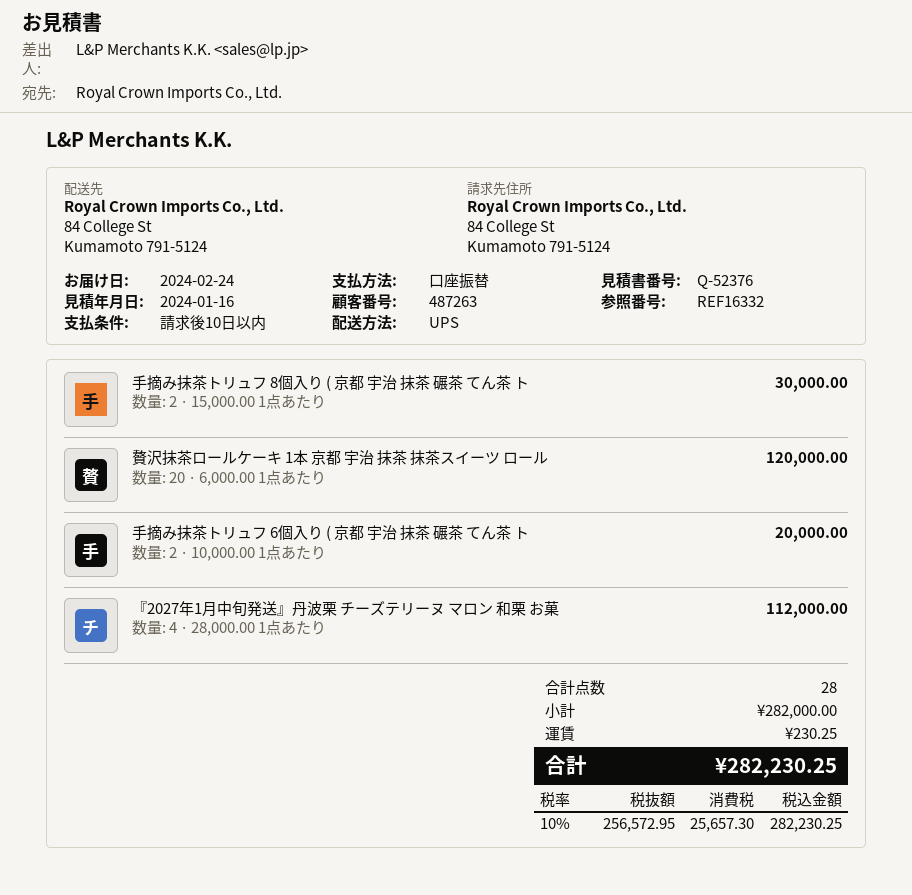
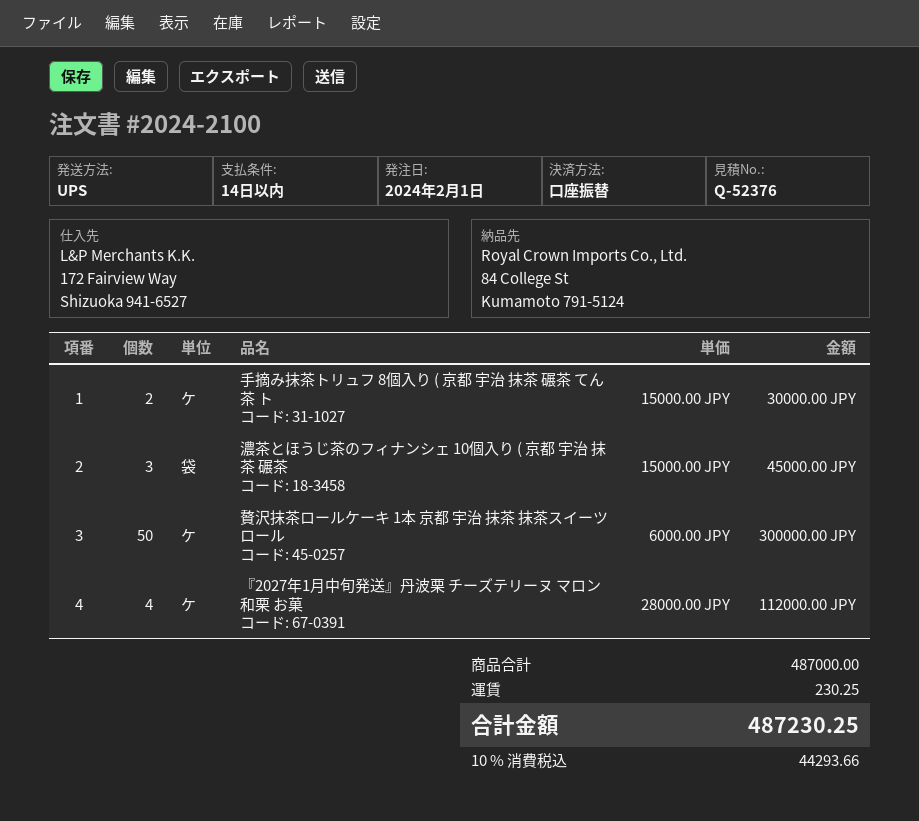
payment terms: 10 days -> 14 days
贅沢抹茶ロールケーキ 1本 京都 宇治 抹茶 抹茶スイーツ ロール: 20 x 6000.00 = 120000.00 -> 50 x 6000.00 = 300000.00
手摘み抹茶トリュフ 6個入り ( 京都 宇治 抹茶 碾茶 てん茶 ト: 2 x 10000.00 = 20000.00 -> none
濃茶とほうじ茶のフィナンシェ 10個入り ( 京都 宇治 抹茶 碾茶: none -> 3 x 15000.00 = 45000.00
subtotal: 282000.00 -> 487000.00
tax: 10% = 25657.30 -> 10% = 44293.66
total: 282230.25 -> 487230.25

